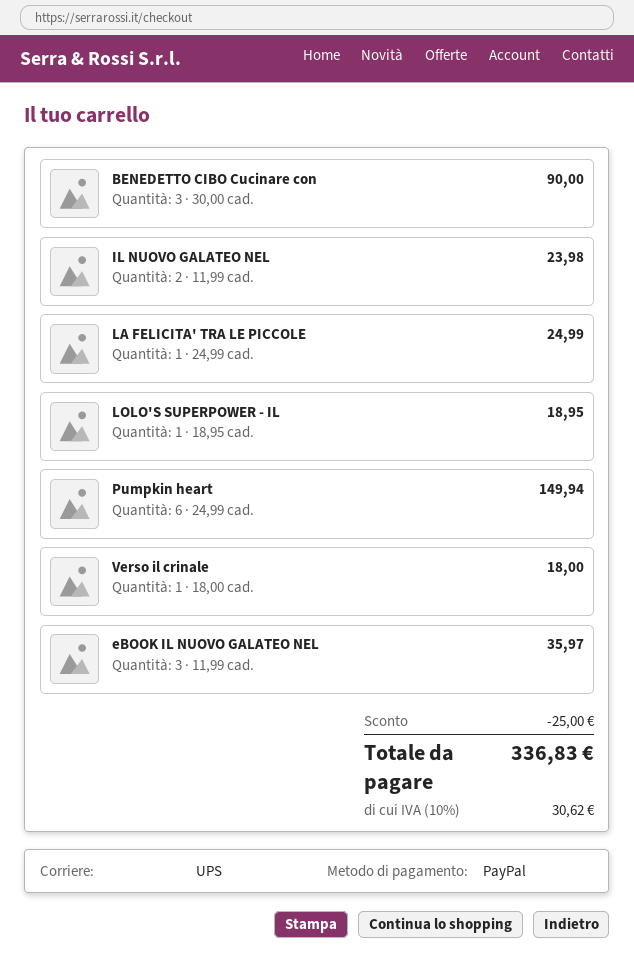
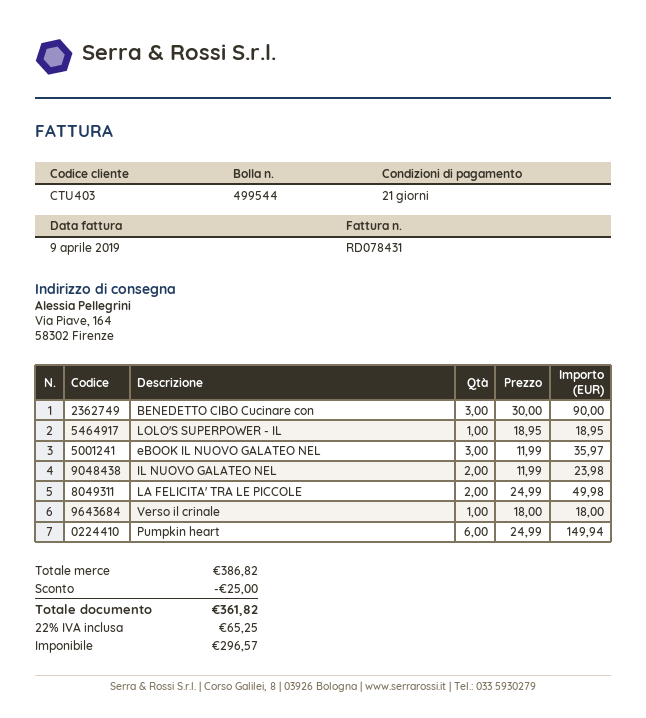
LA FELICITA' TRA LE PICCOLE: 1 x 24.99 = 24.99 -> 2 x 24.99 = 49.98
tax: 10% = 30.62 -> 22% = 65.25
total: 336.83 -> 361.82

